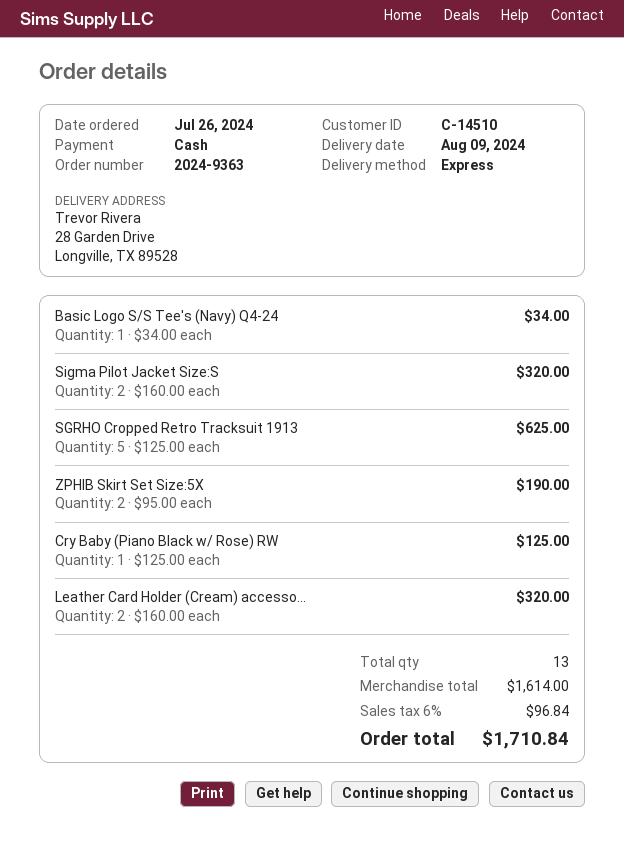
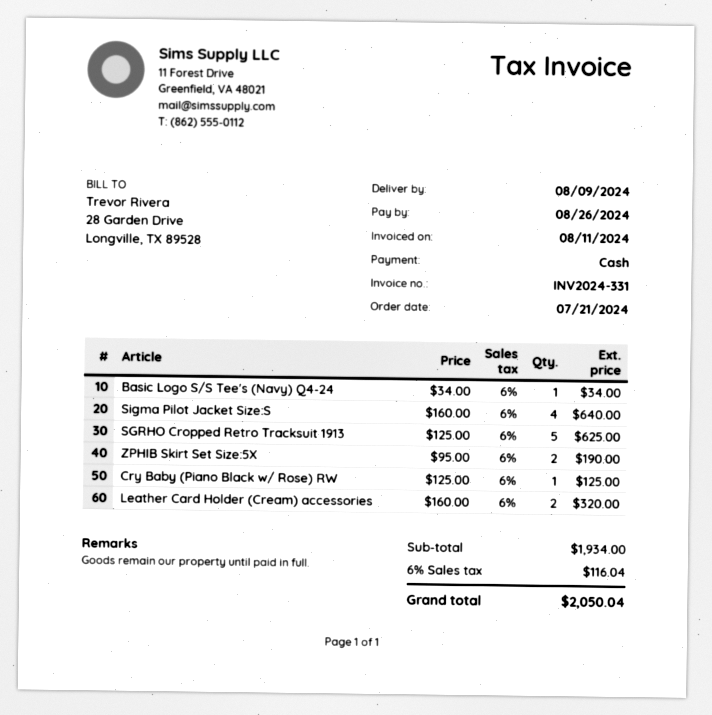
order date: 2024-07-26 -> 2024-07-21
Sigma Pilot Jacket Size:S: 2 x 160.00 = 320.00 -> 4 x 160.00 = 640.00
subtotal: 1614.00 -> 1934.00
tax: 6% = 96.84 -> 6% = 116.04
total: 1710.84 -> 2050.04

